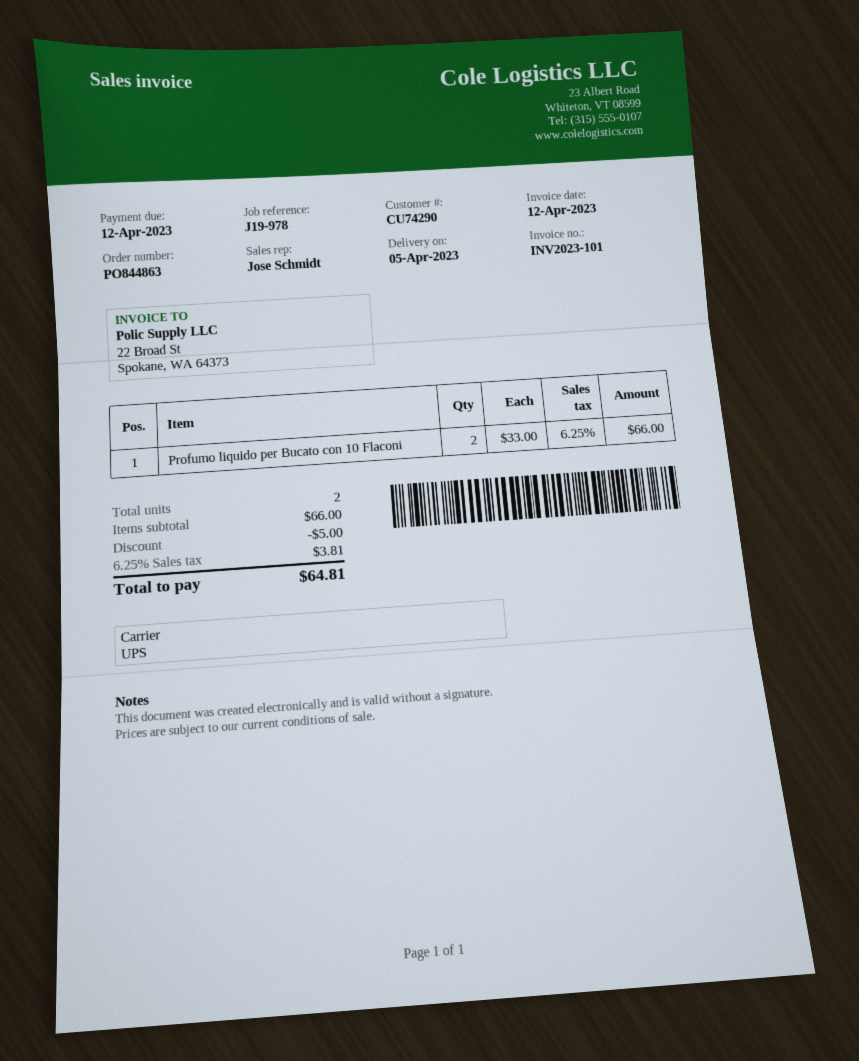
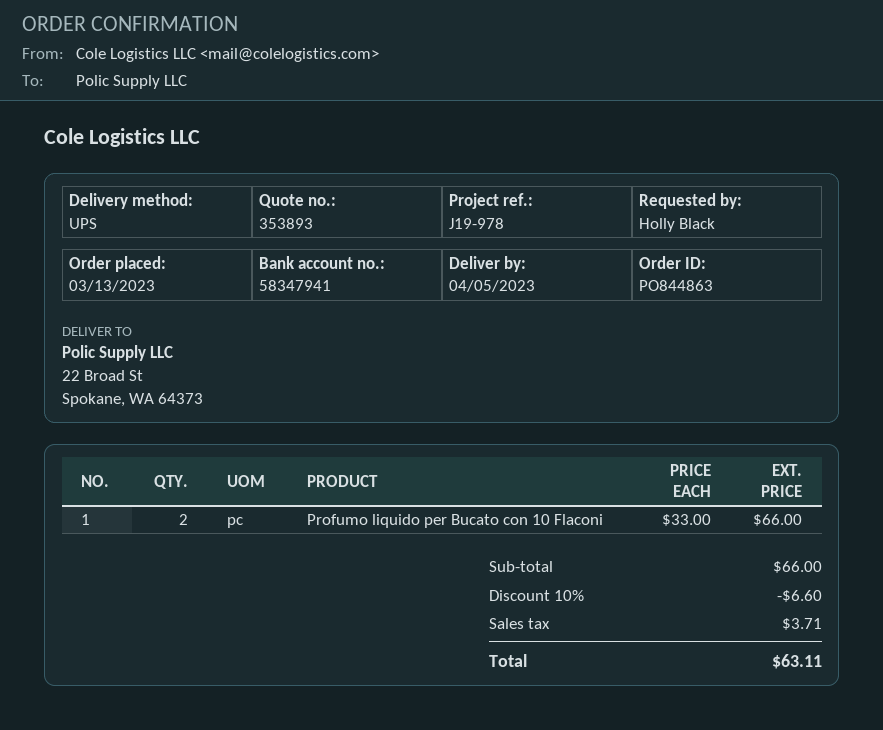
discount: 5.00 -> 6.60
tax: 3.81 -> 3.71
total: 64.81 -> 63.11

